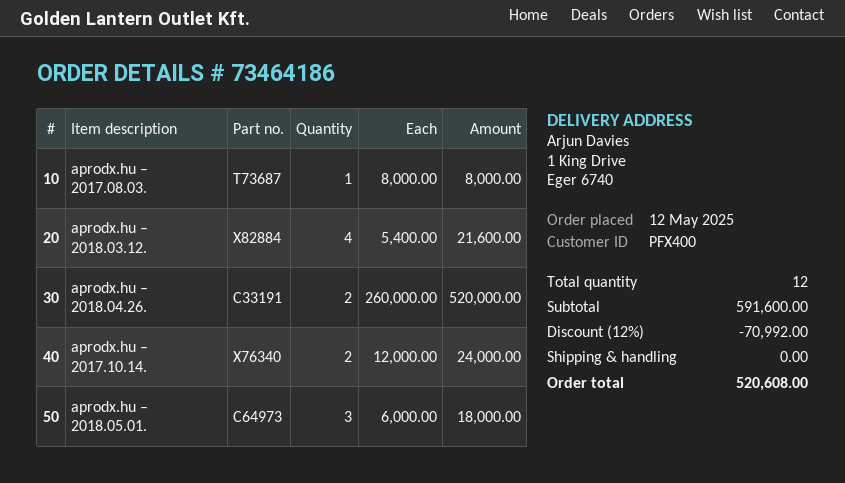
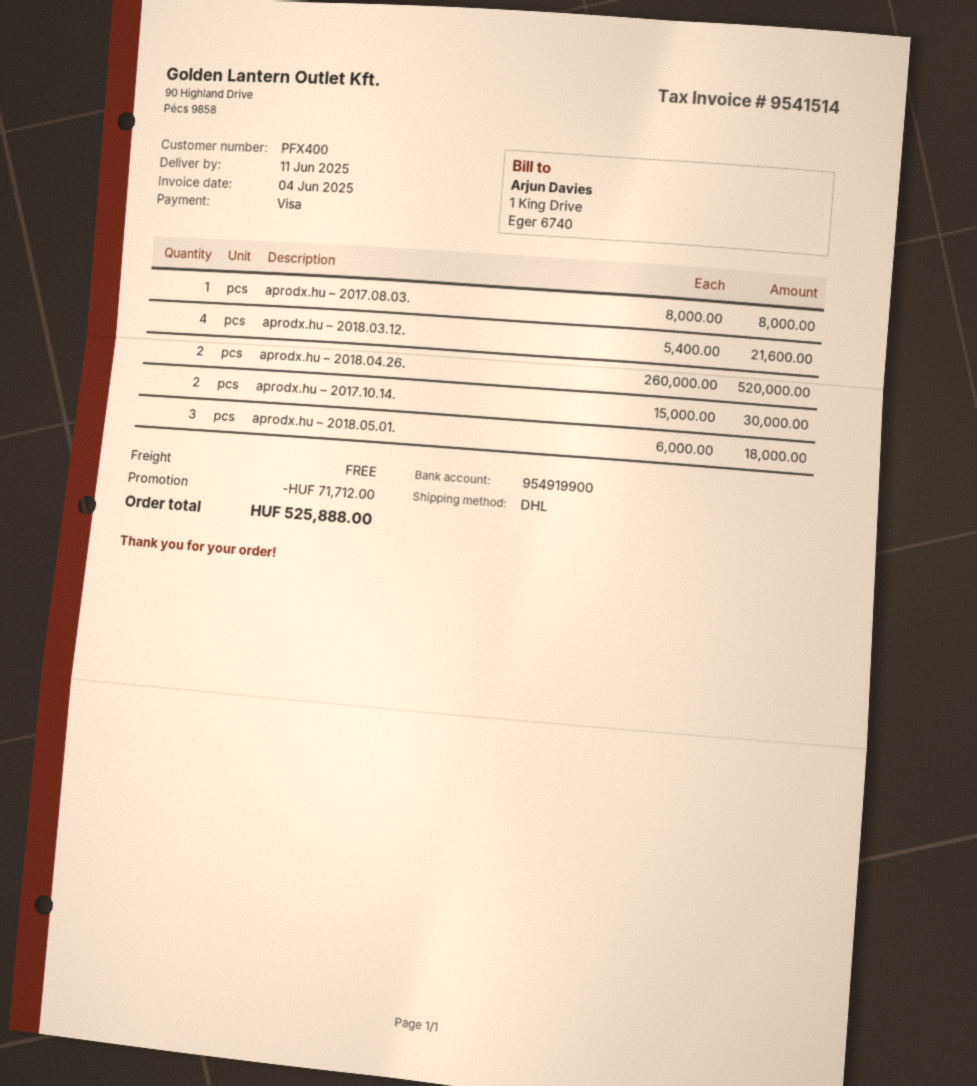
aprodx.hu – 2017.10.14.: 2 x 12000.00 = 24000.00 -> 2 x 15000.00 = 30000.00
discount: 70992.00 -> 71712.00
total: 520608.00 -> 525888.00

